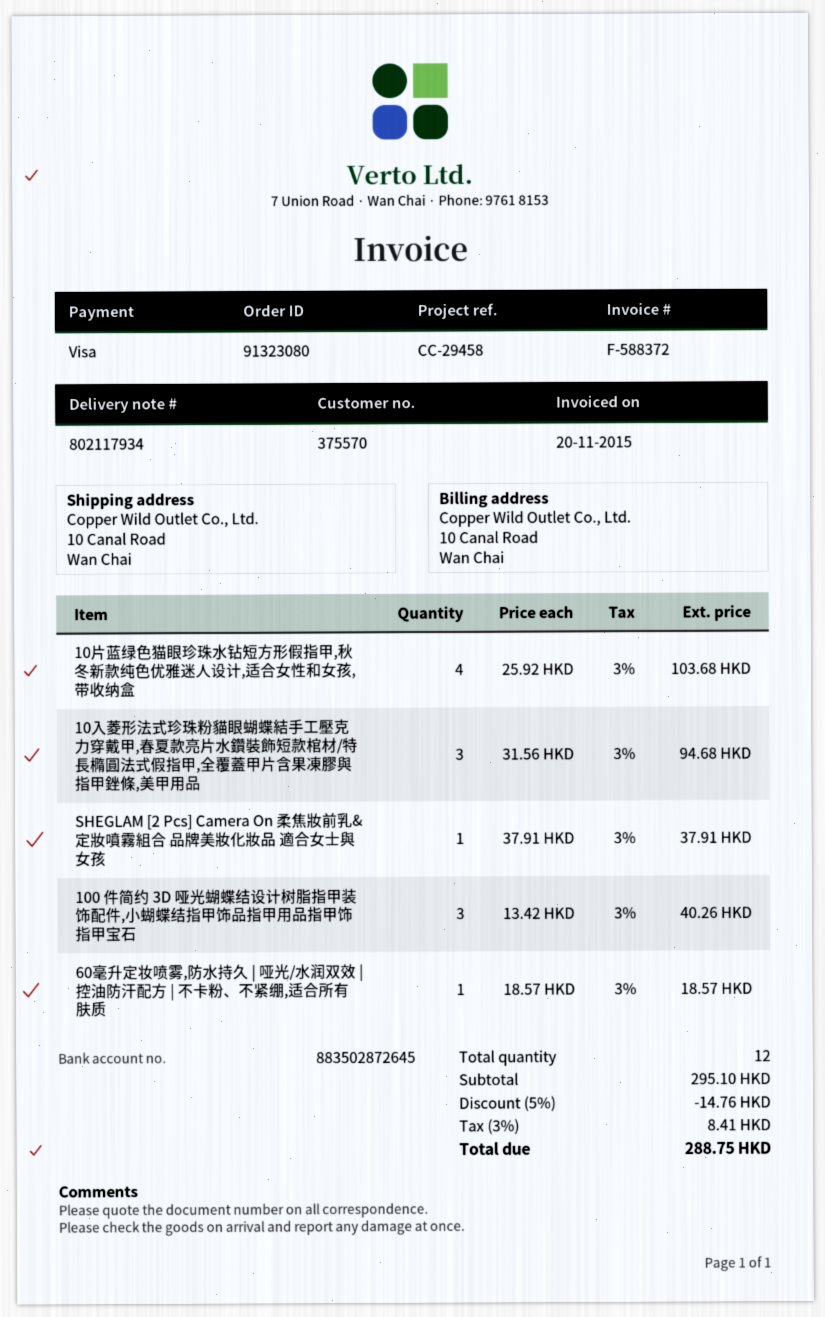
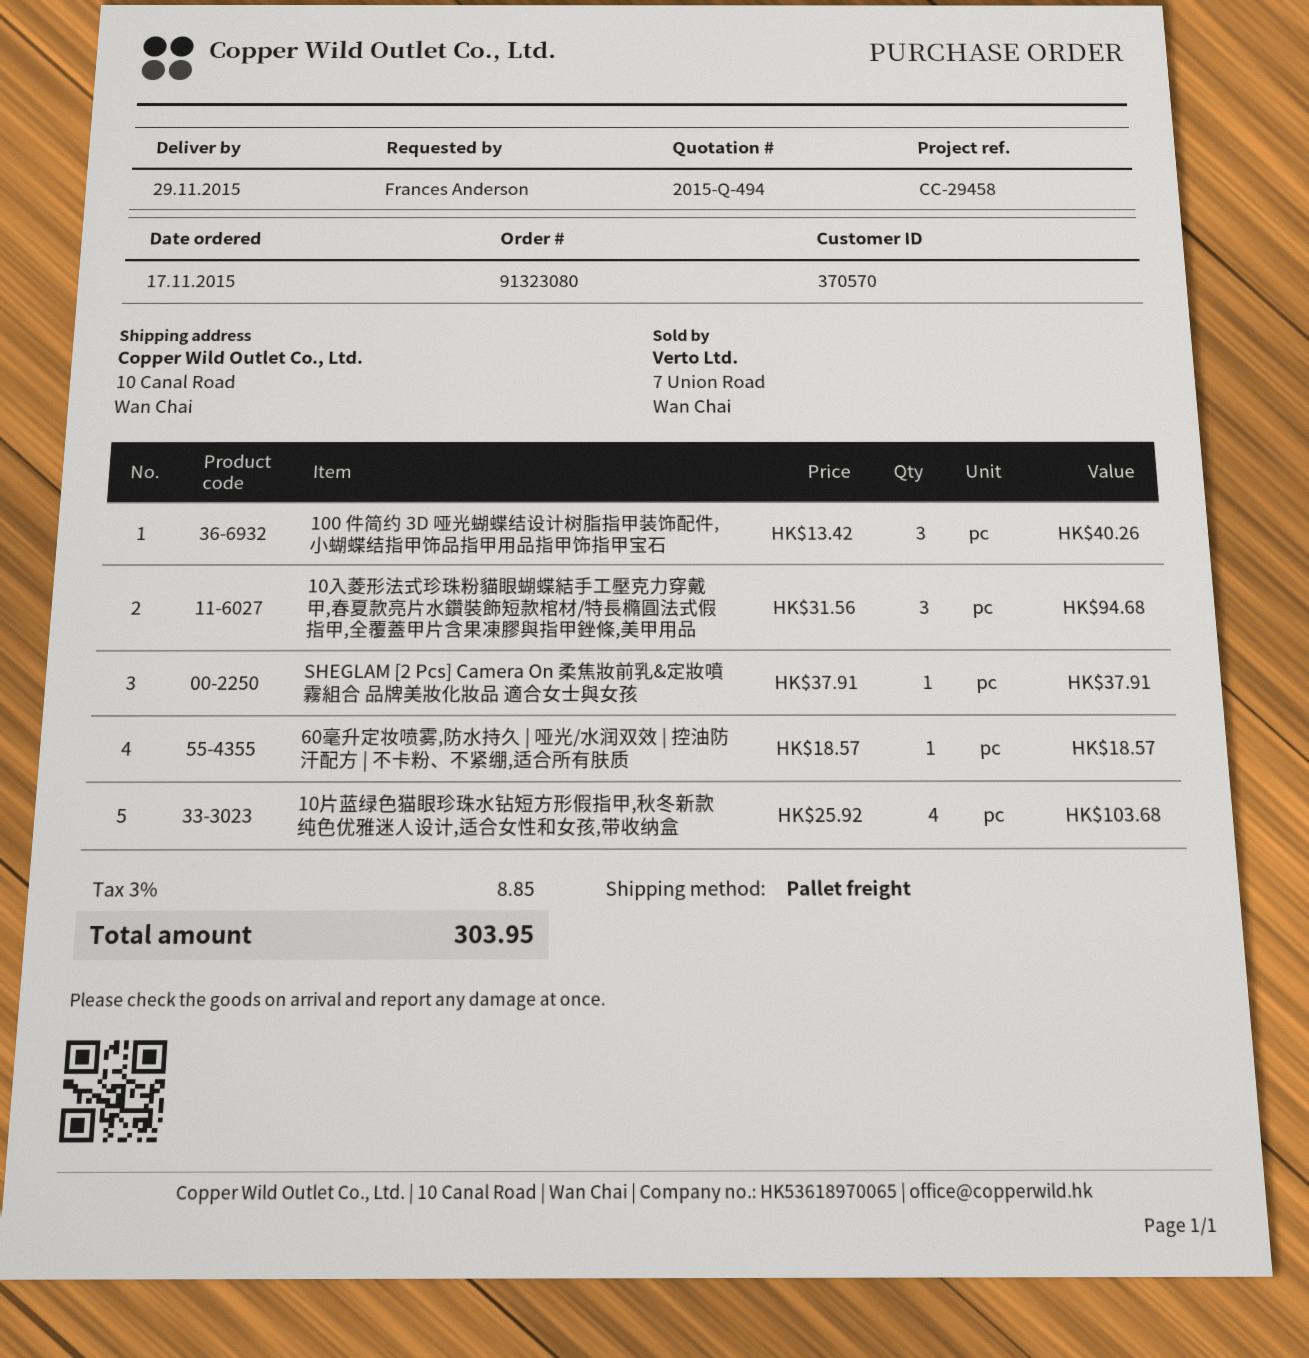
customer number: 375570 -> 370570
discount: 5% = 14.76 -> none
tax: 3% = 8.41 -> 3% = 8.85
total: 288.75 -> 303.95

